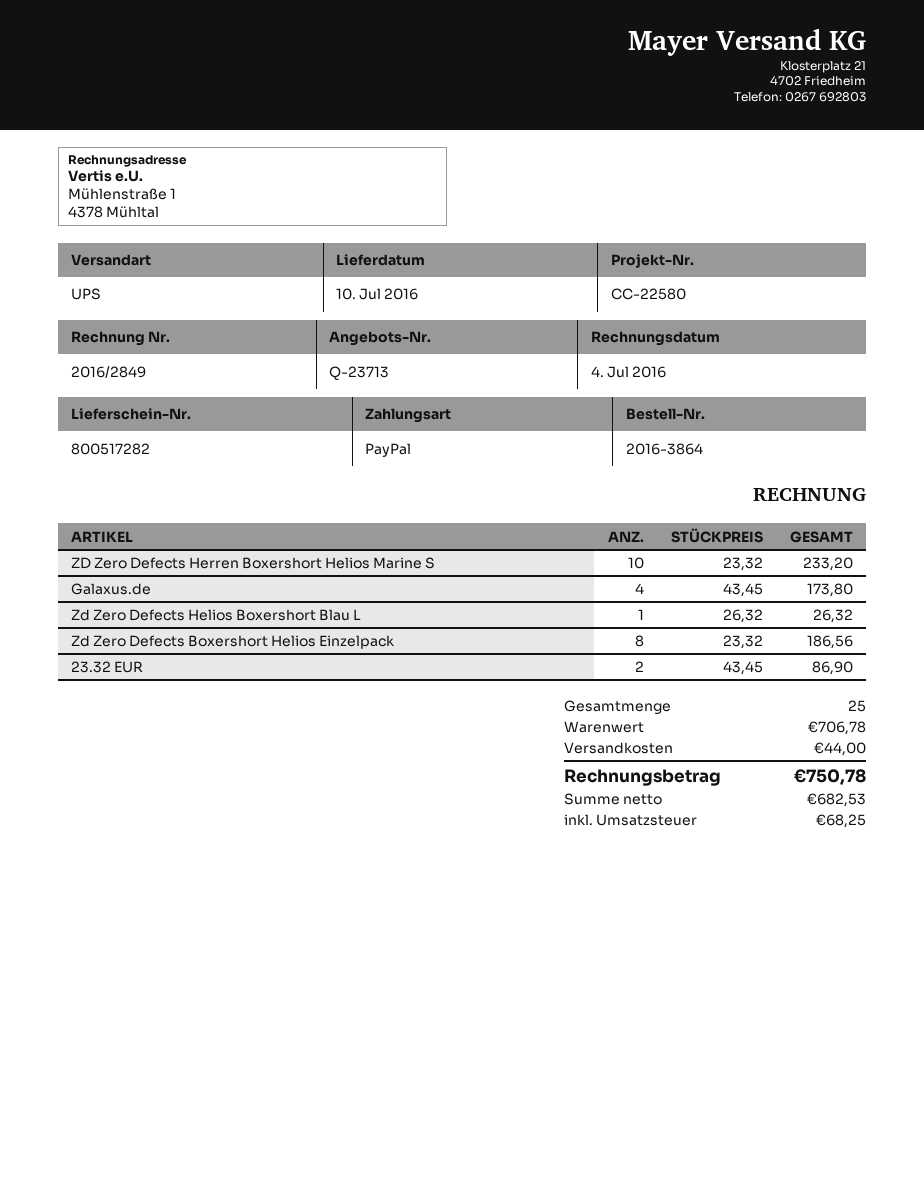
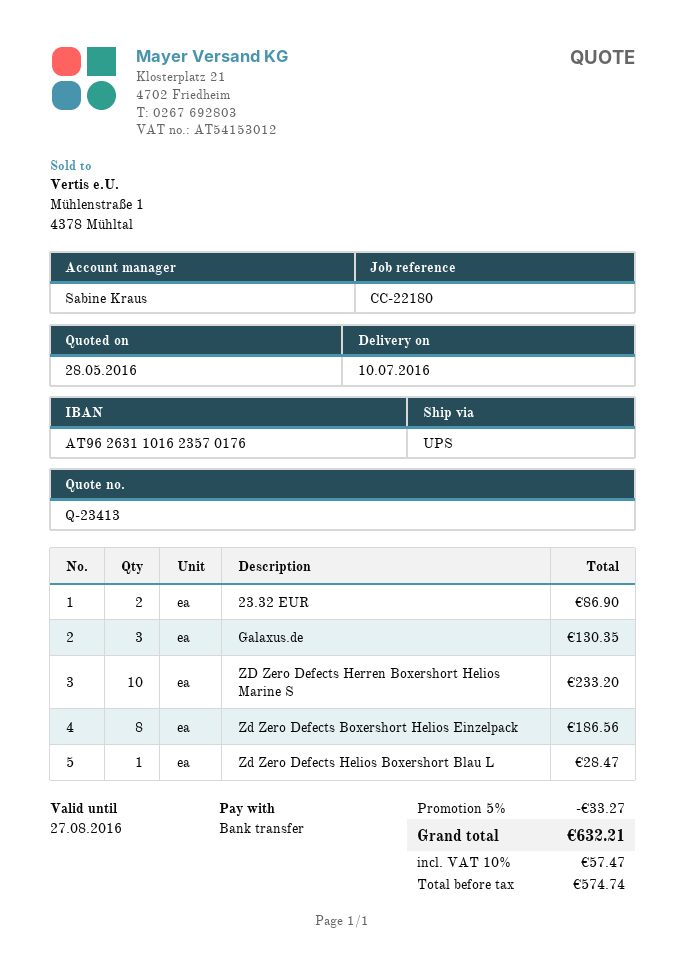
quote number: Q-23713 -> Q-23413
reference: CC-22580 -> CC-22180
payment method: PayPal -> bank transfer
Galaxus.de: 4 for 173.80 -> 3 for 130.35
Zd Zero Defects Helios Boxershort Blau L: 1 for 26.32 -> 1 for 28.47
discount: none -> 5% = 33.27
shipping: 44.00 -> none
net: 682.53 -> 574.74
tax: 68.25 -> 57.47
total: 750.78 -> 632.21

